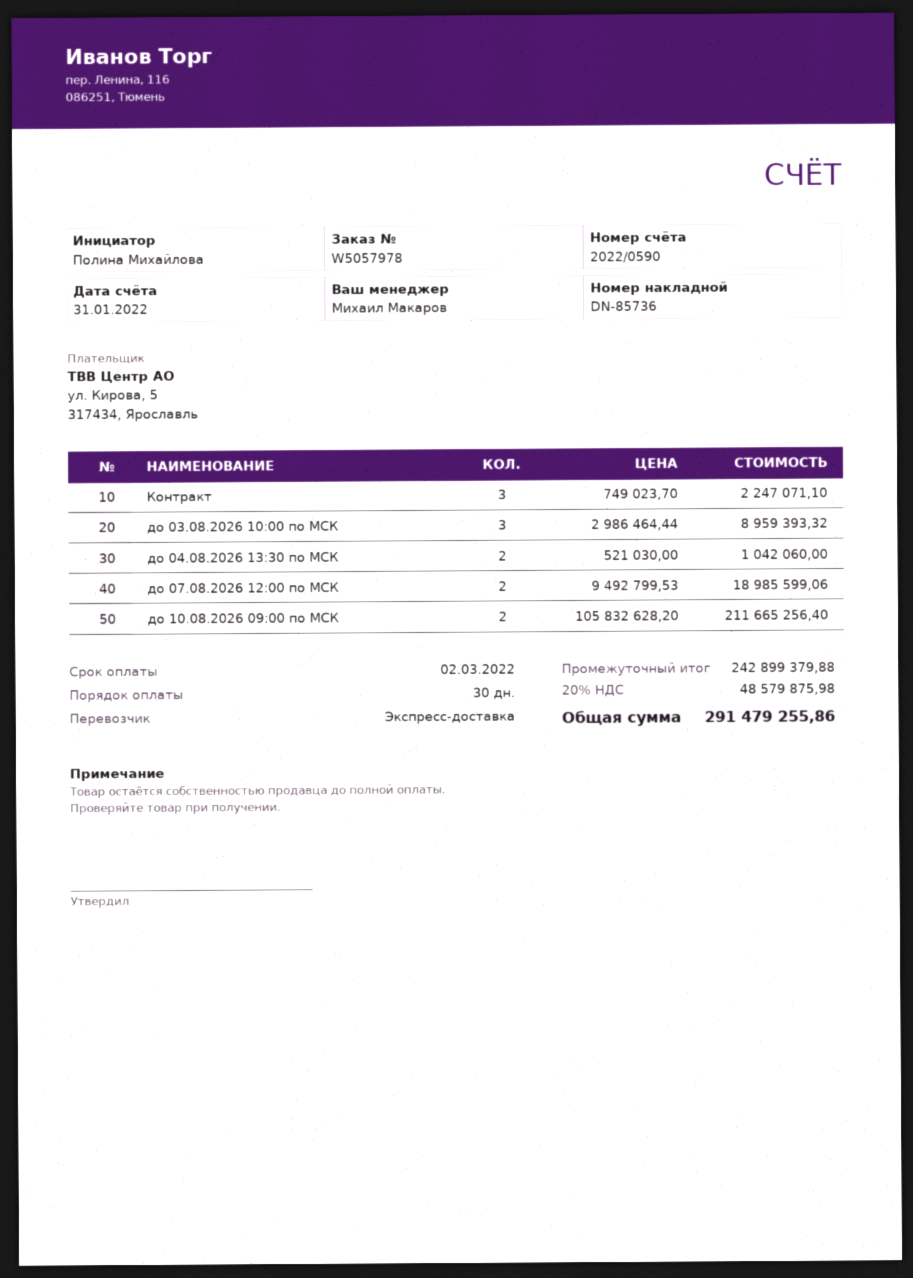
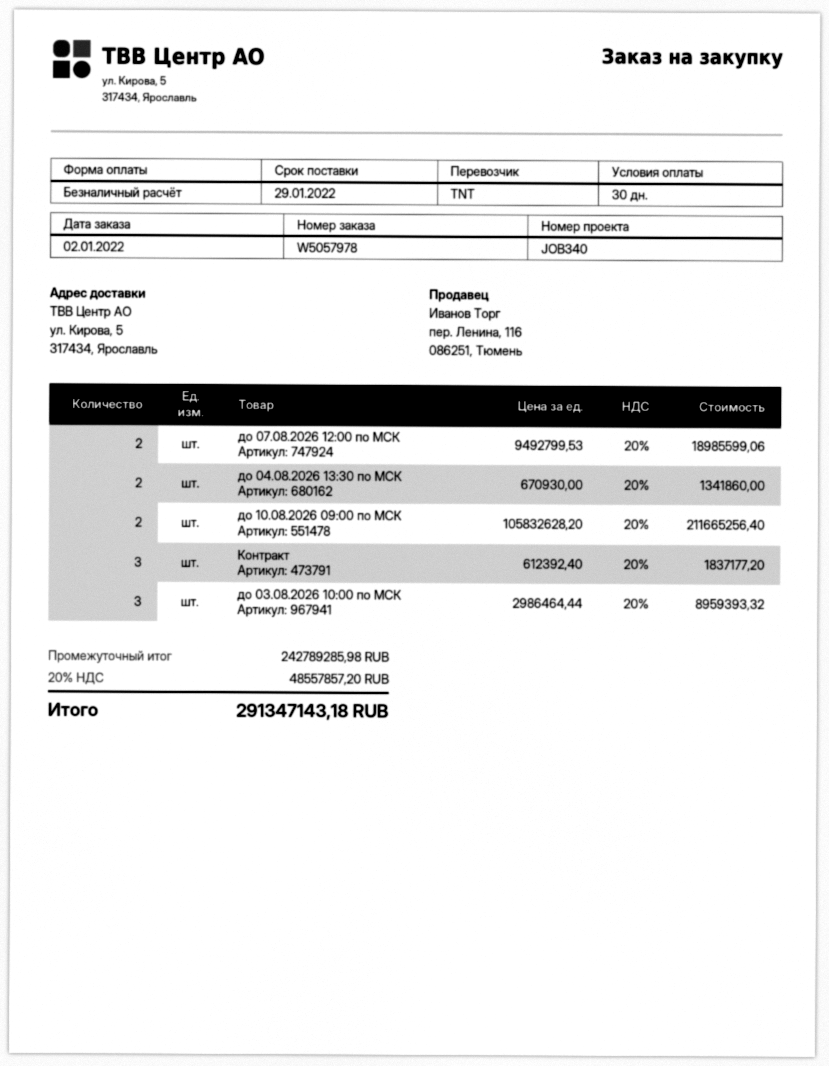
shipping method: express -> TNT
Контракт: 3 x 749023.70 = 2247071.10 -> 3 x 612392.40 = 1837177.20
до 04.08.2026 13:30 по МСК: 2 x 521030.00 = 1042060.00 -> 2 x 670930.00 = 1341860.00
subtotal: 242899379.88 -> 242789285.98
tax: 20% = 48579875.98 -> 20% = 48557857.20
total: 291479255.86 -> 291347143.18

